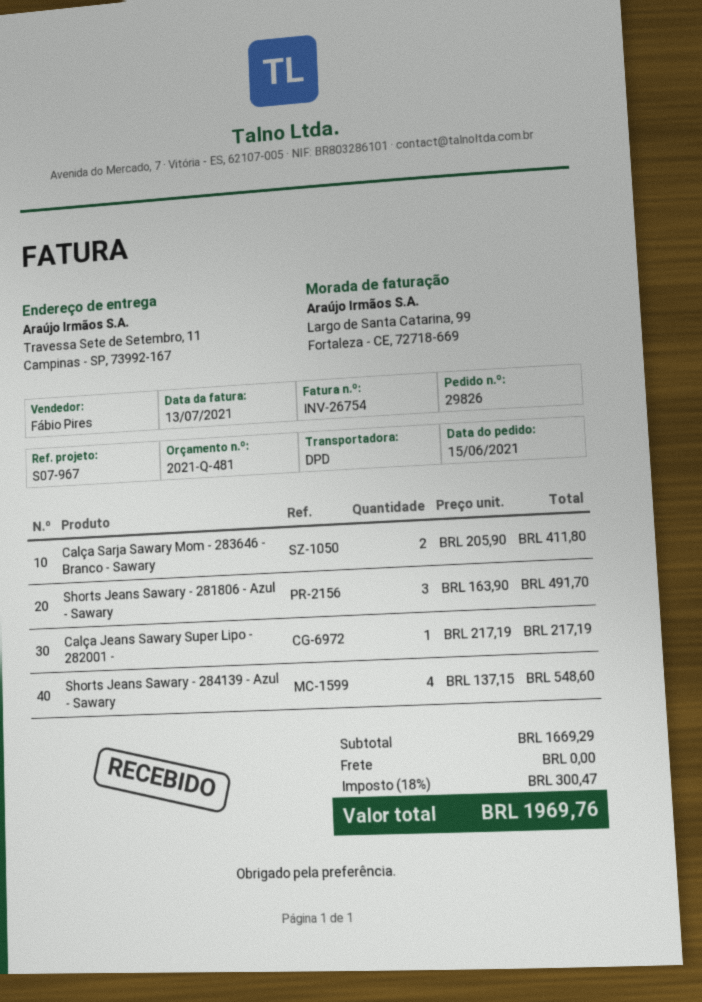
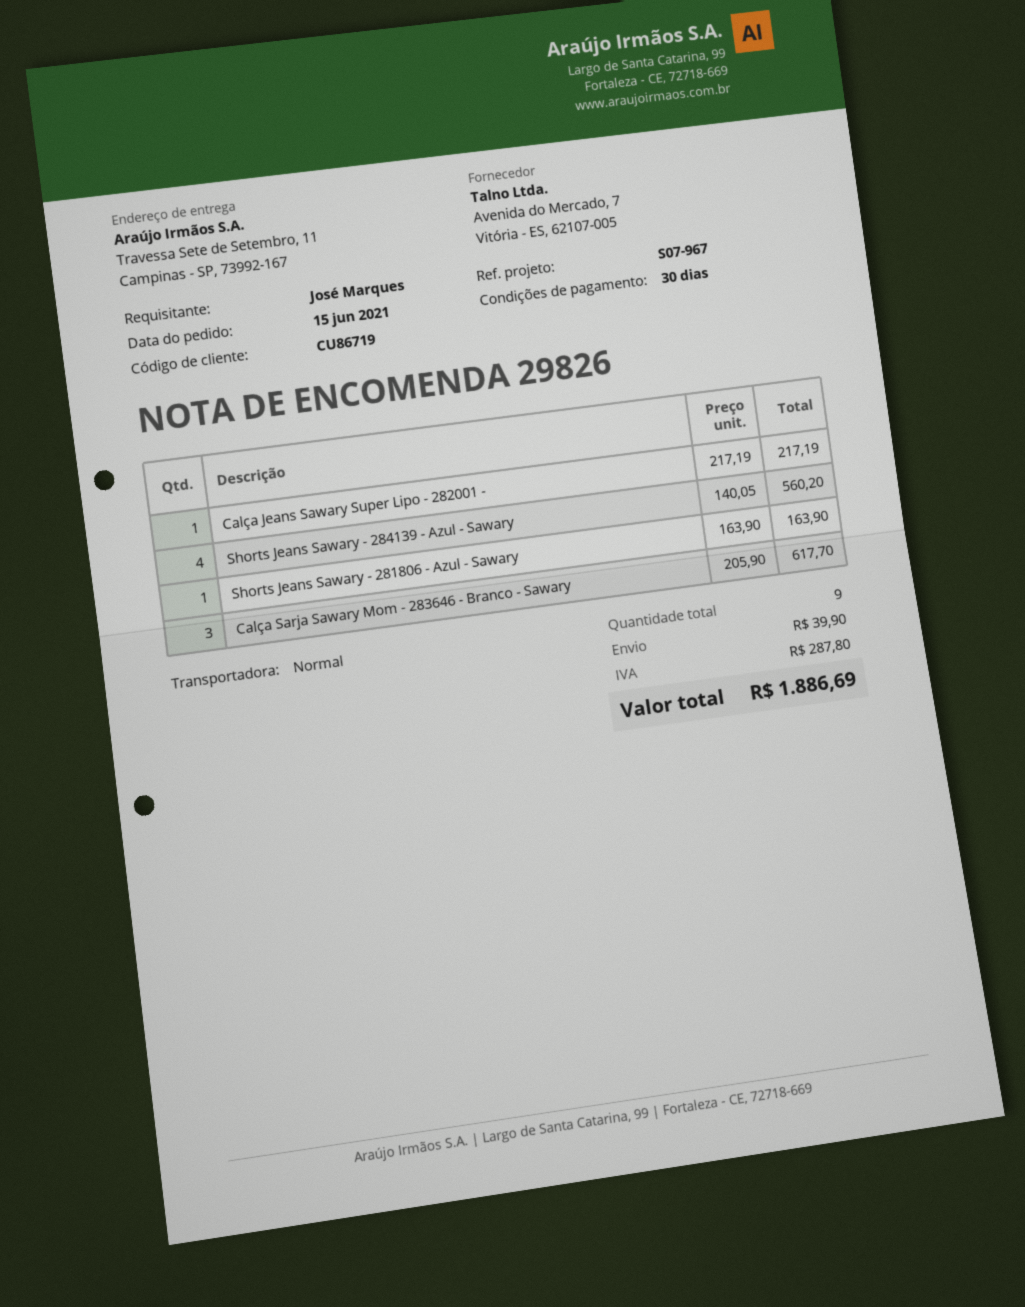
shipping method: DPD -> standard
Calça Sarja Sawary Mom - 283646 - Branco - Sawary: 2 x 205.90 = 411.80 -> 3 x 205.90 = 617.70
Shorts Jeans Sawary - 281806 - Azul - Sawary: 3 x 163.90 = 491.70 -> 1 x 163.90 = 163.90
Shorts Jeans Sawary - 284139 - Azul - Sawary: 4 x 137.15 = 548.60 -> 4 x 140.05 = 560.20
shipping: 0.00 -> 39.90
tax: 300.47 -> 287.80
total: 1969.76 -> 1886.69

